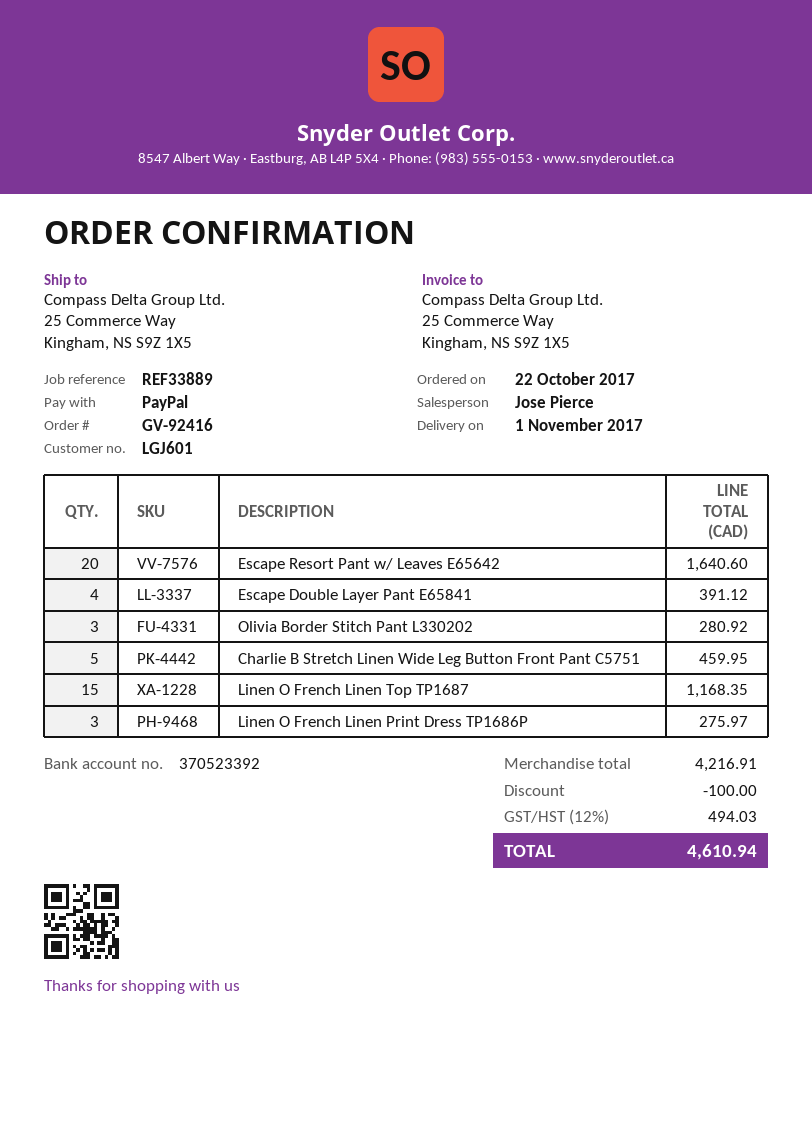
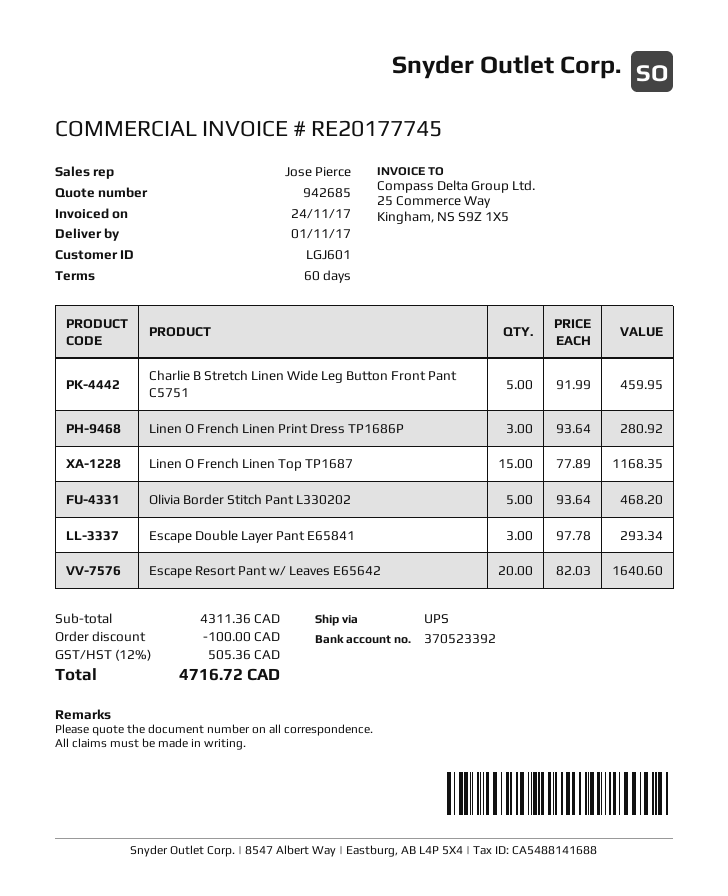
Escape Double Layer Pant E65841: 4 for 391.12 -> 3 for 293.34
Olivia Border Stitch Pant L330202: 3 for 280.92 -> 5 for 468.20
Linen O French Linen Print Dress TP1686P: 3 for 275.97 -> 3 for 280.92
subtotal: 4216.91 -> 4311.36
tax: 12% = 494.03 -> 12% = 505.36
total: 4610.94 -> 4716.72

